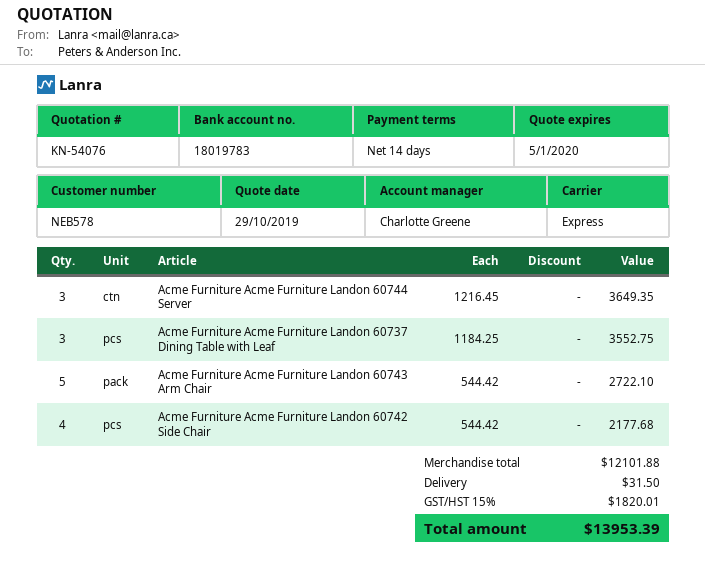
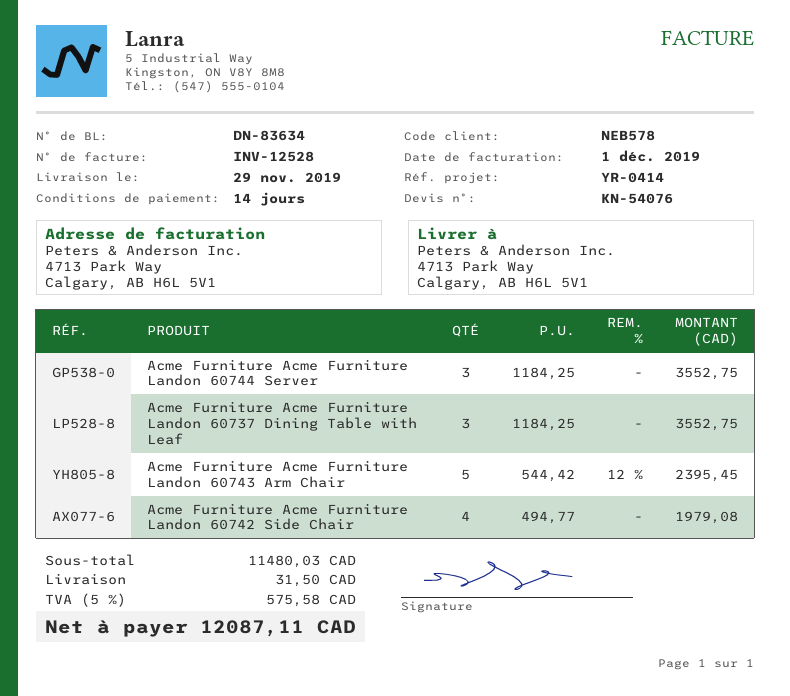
Acme Furniture Acme Furniture Landon 60744 Server: 3 x 1216.45 = 3649.35 -> 3 x 1184.25 = 3552.75
Acme Furniture Acme Furniture Landon 60743 Arm Chair: 5 x 544.42 = 2722.10 -> 5 x 544.42 - 12% = 2395.45
Acme Furniture Acme Furniture Landon 60742 Side Chair: 4 x 544.42 = 2177.68 -> 4 x 494.77 = 1979.08
subtotal: 12101.88 -> 11480.03
tax: 15% = 1820.01 -> 5% = 575.58
total: 13953.39 -> 12087.11

